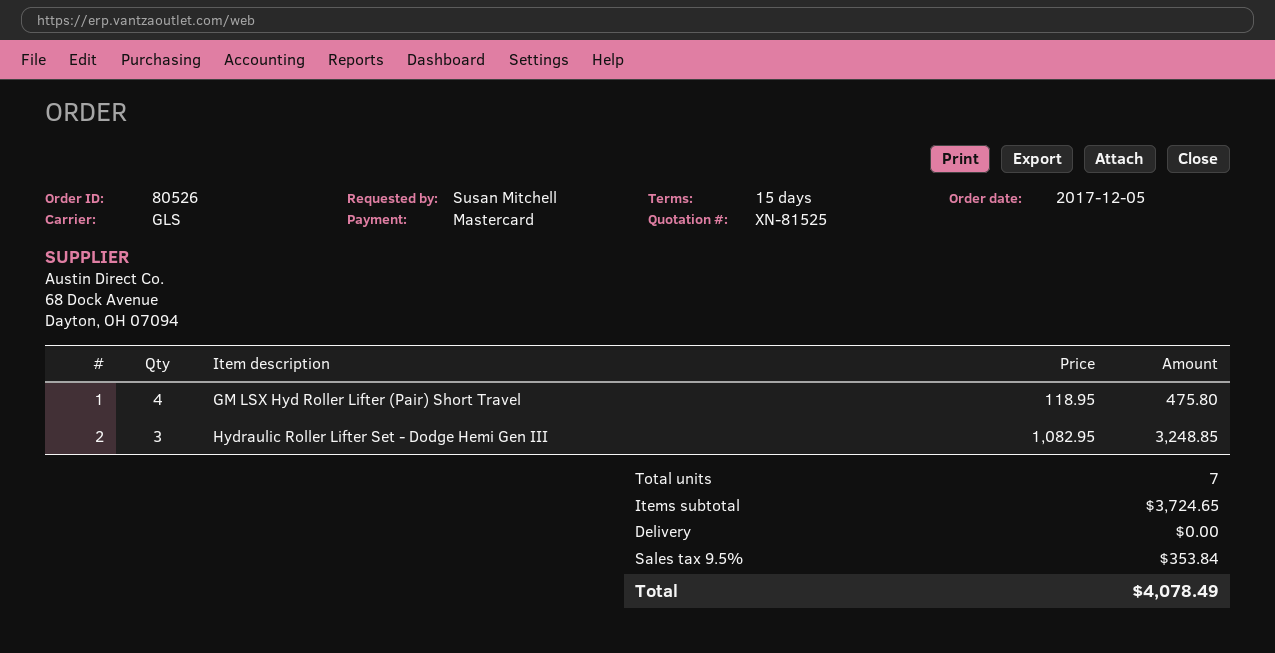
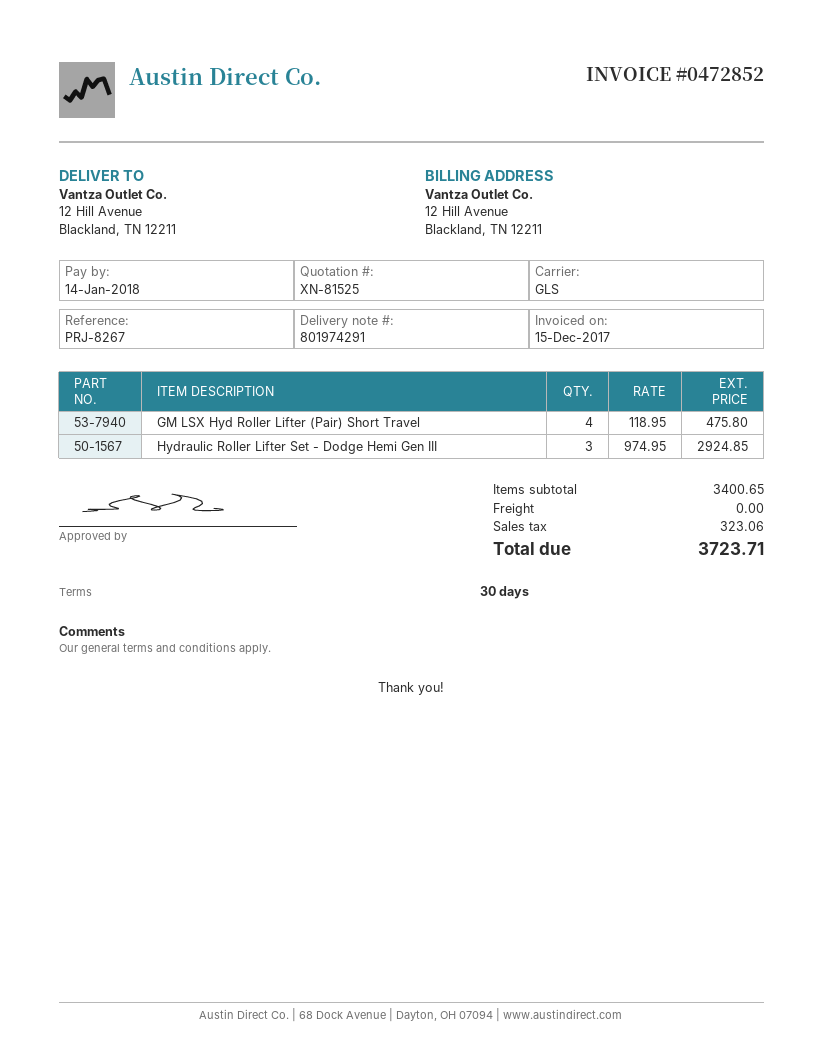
payment terms: 15 days -> 30 days
Hydraulic Roller Lifter Set - Dodge Hemi Gen III: 3 x 1082.95 = 3248.85 -> 3 x 974.95 = 2924.85
subtotal: 3724.65 -> 3400.65
tax: 353.84 -> 323.06
total: 4078.49 -> 3723.71

